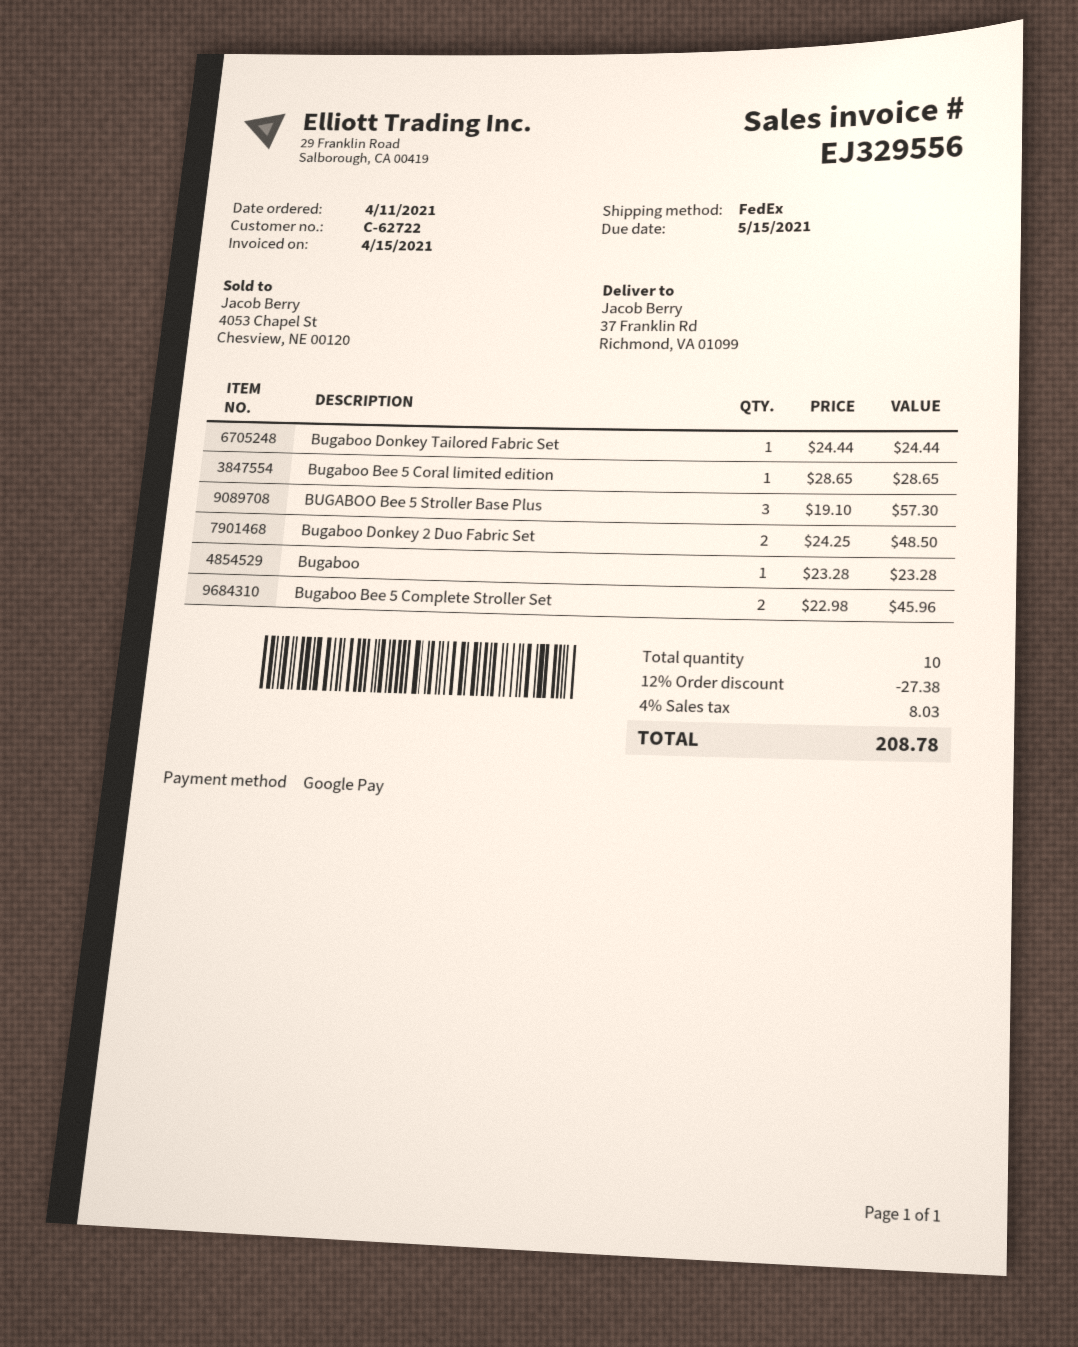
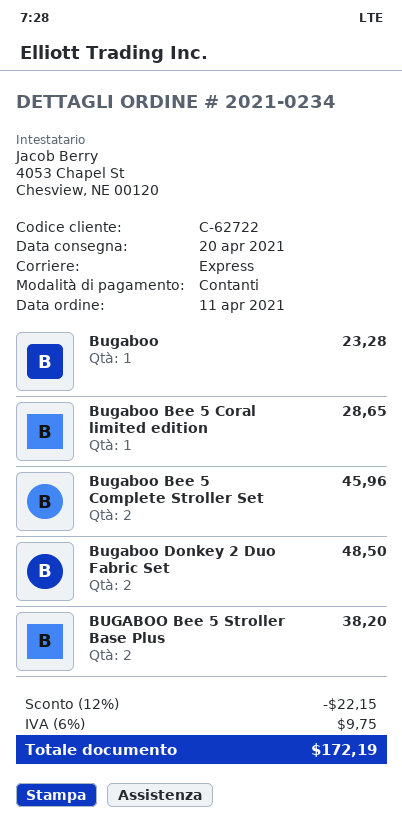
payment method: Google Pay -> cash
shipping method: FedEx -> express
Bugaboo Donkey Tailored Fabric Set: 1 for 24.44 -> none
BUGABOO Bee 5 Stroller Base Plus: 3 for 57.30 -> 2 for 38.20
discount: 12% = 27.38 -> 12% = 22.15
tax: 4% = 8.03 -> 6% = 9.75
total: 208.78 -> 172.19

